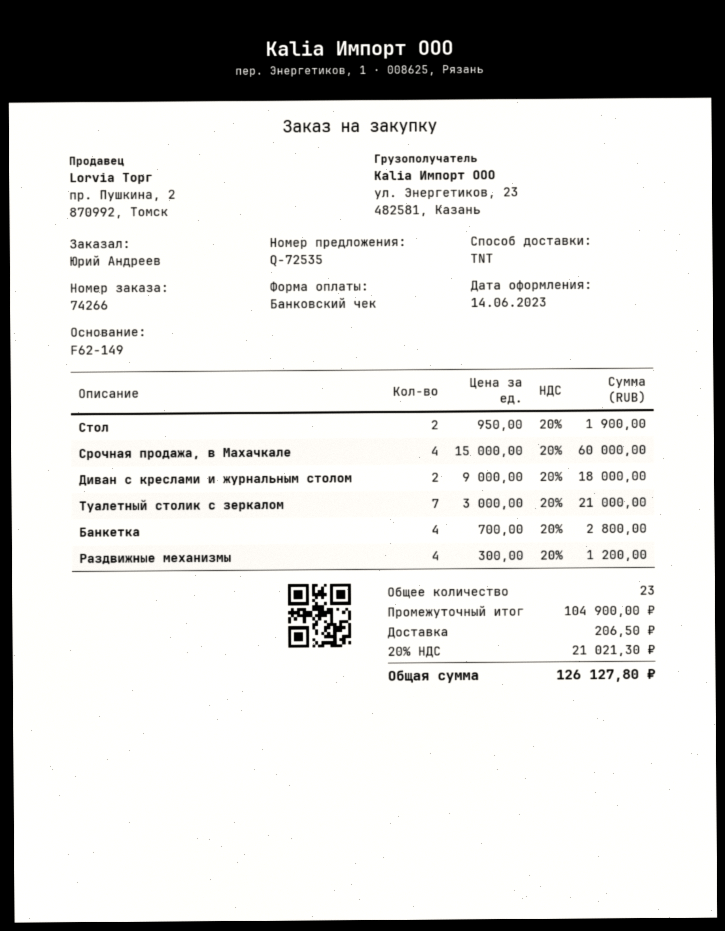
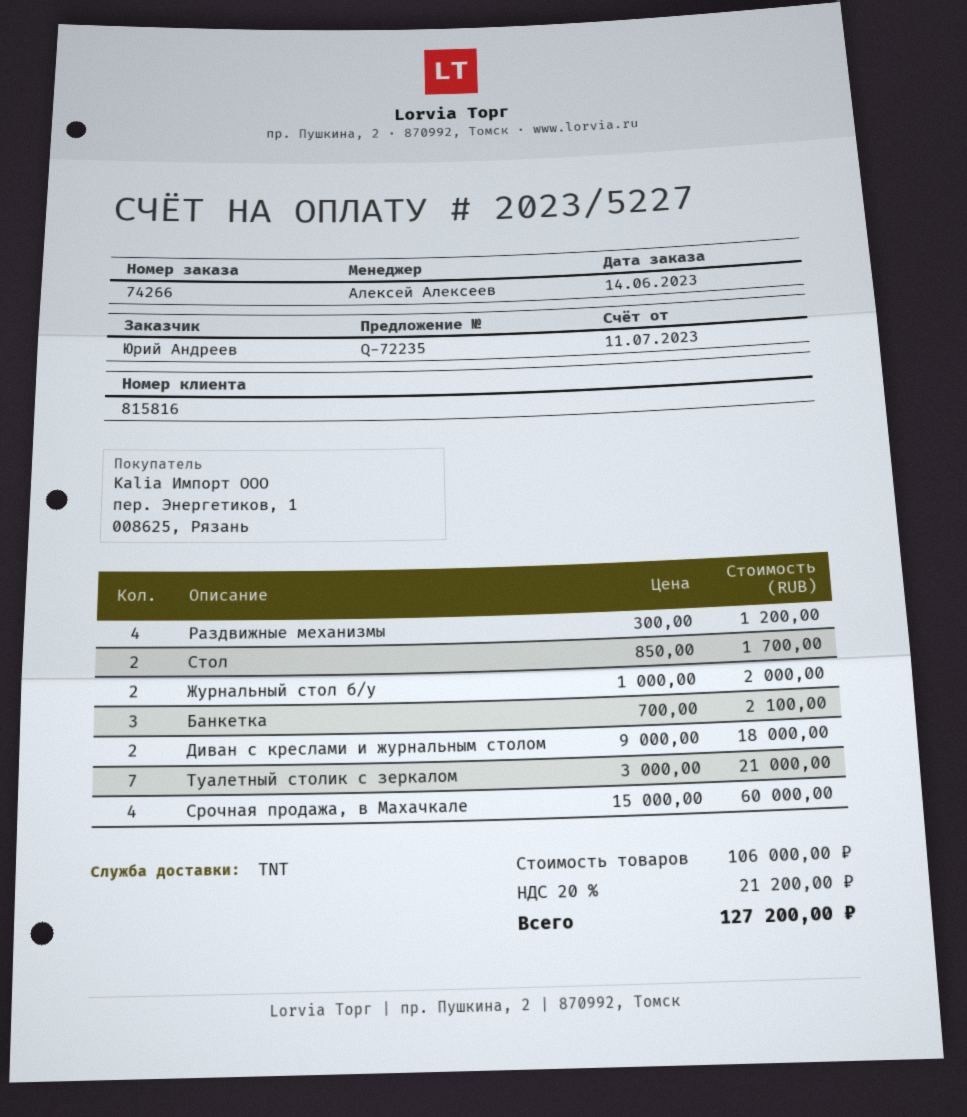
quote number: Q-72535 -> Q-72235
Стол: 2 x 950.00 = 1900.00 -> 2 x 850.00 = 1700.00
Банкетка: 4 x 700.00 = 2800.00 -> 3 x 700.00 = 2100.00
Журнальный стол б/у: none -> 2 x 1000.00 = 2000.00
subtotal: 104900.00 -> 106000.00
shipping: 206.50 -> none
tax: 20% = 21021.30 -> 20% = 21200.00
total: 126127.80 -> 127200.00

